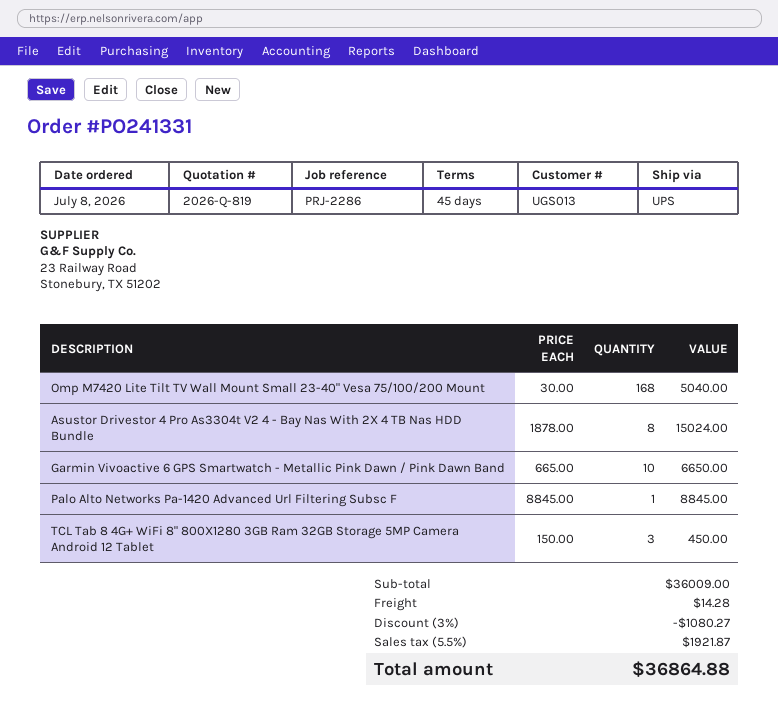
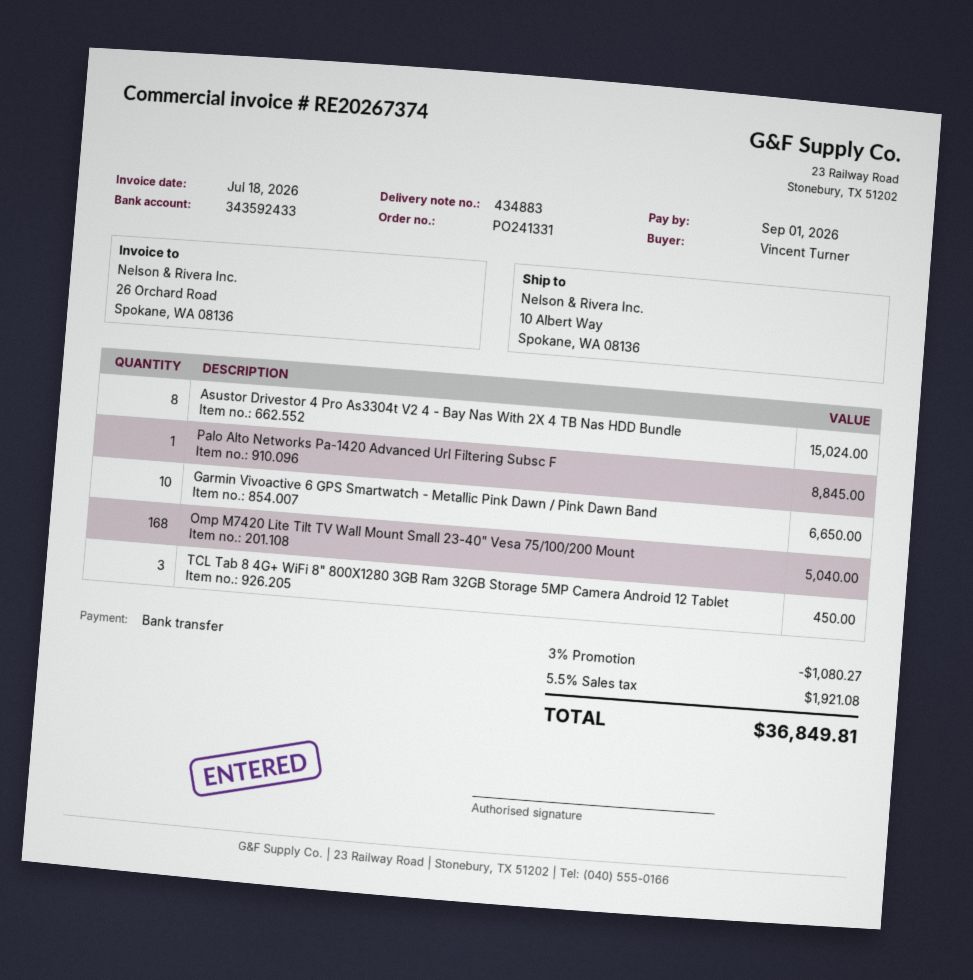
shipping: 14.28 -> none
tax: 5.5% = 1921.87 -> 5.5% = 1921.08
total: 36864.88 -> 36849.81

